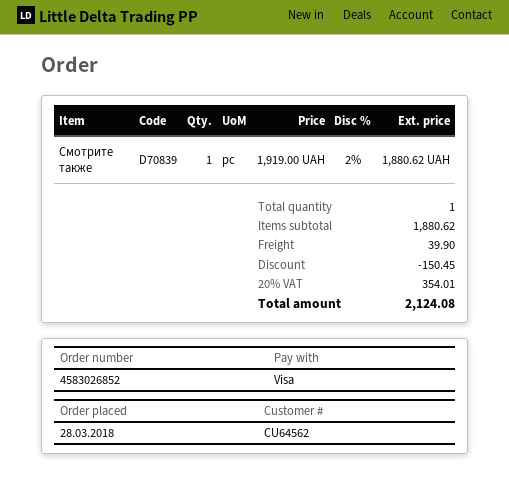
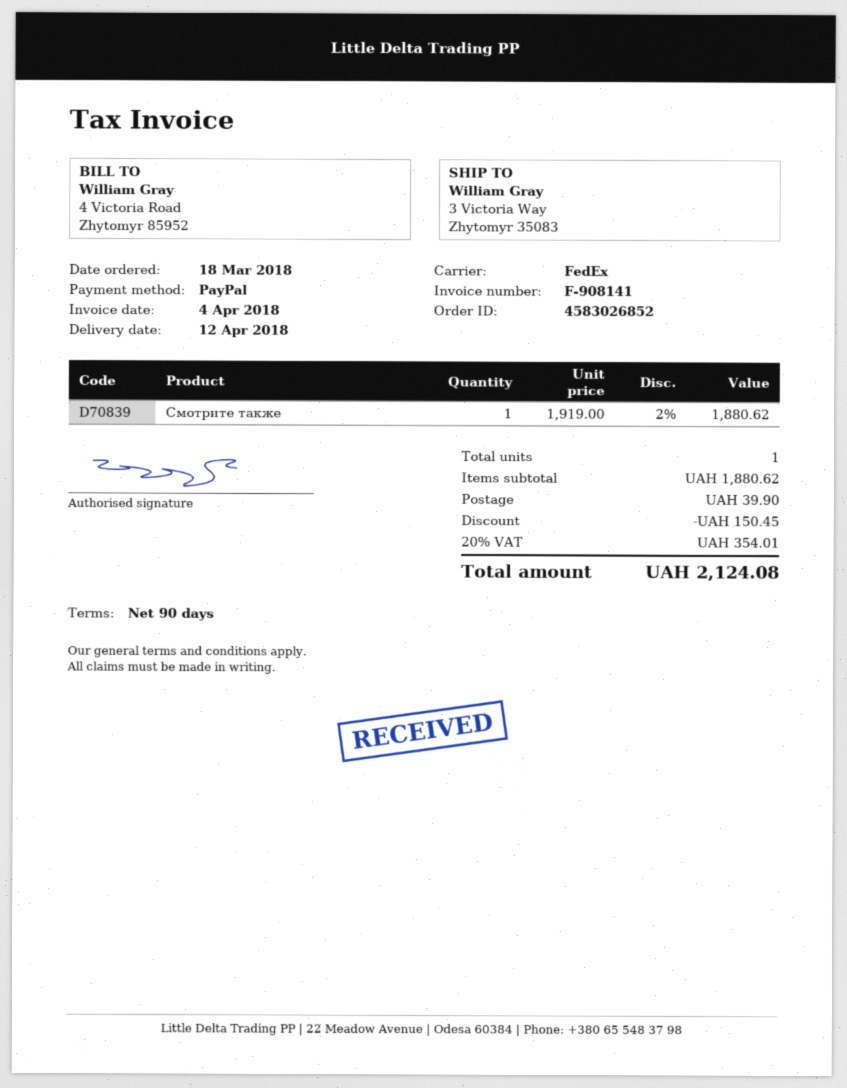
order date: 2018-03-28 -> 2018-03-18
payment method: Visa -> PayPal

